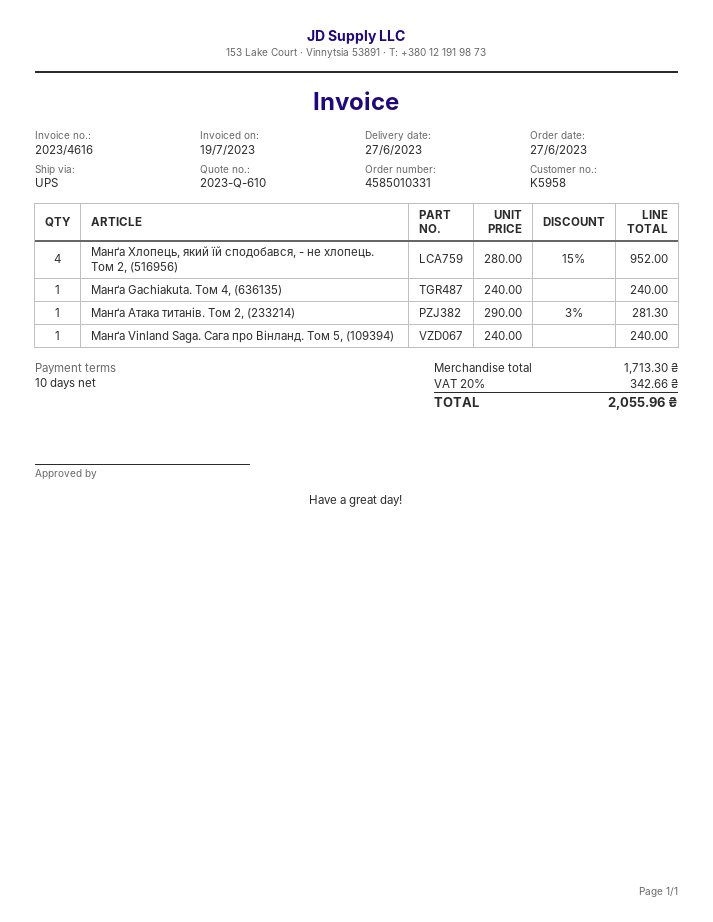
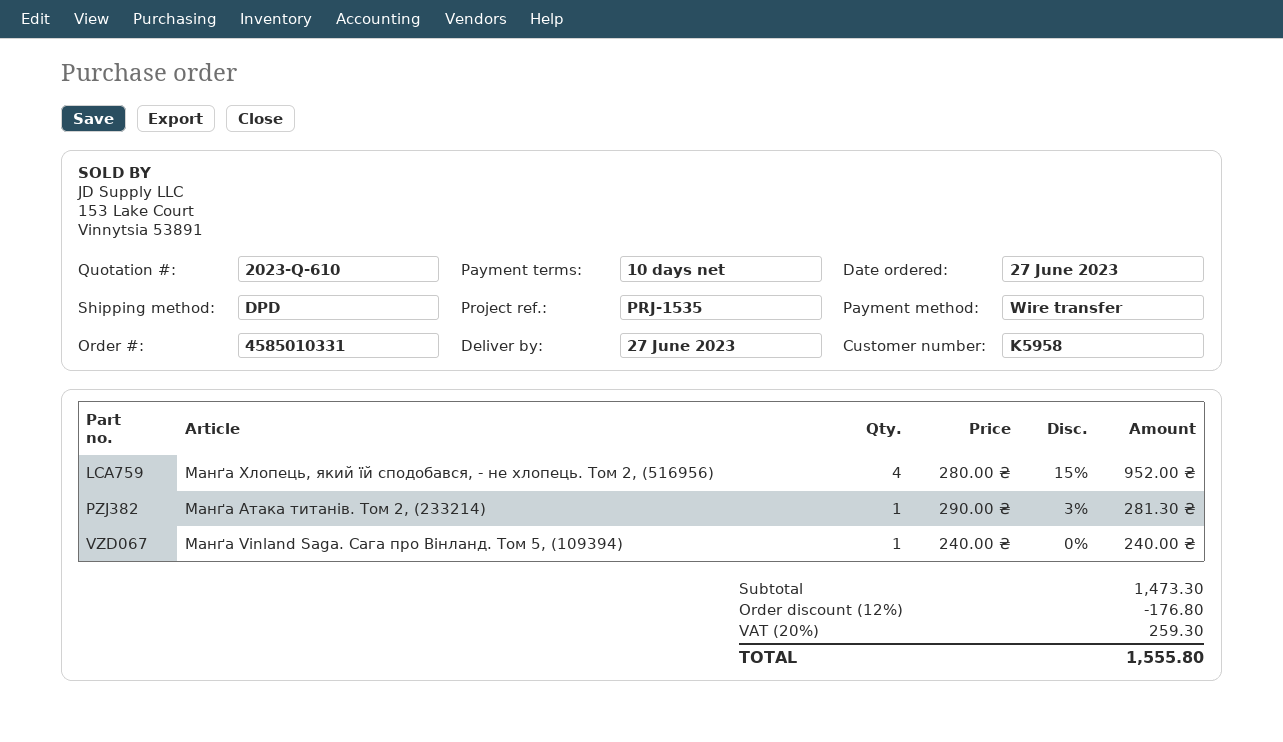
shipping method: UPS -> DPD
Манґа Gachiakuta. Том 4, (636135): 1 x 240.00 = 240.00 -> none
subtotal: 1713.30 -> 1473.30
discount: none -> 12% = 176.80
tax: 20% = 342.66 -> 20% = 259.30
total: 2055.96 -> 1555.80

